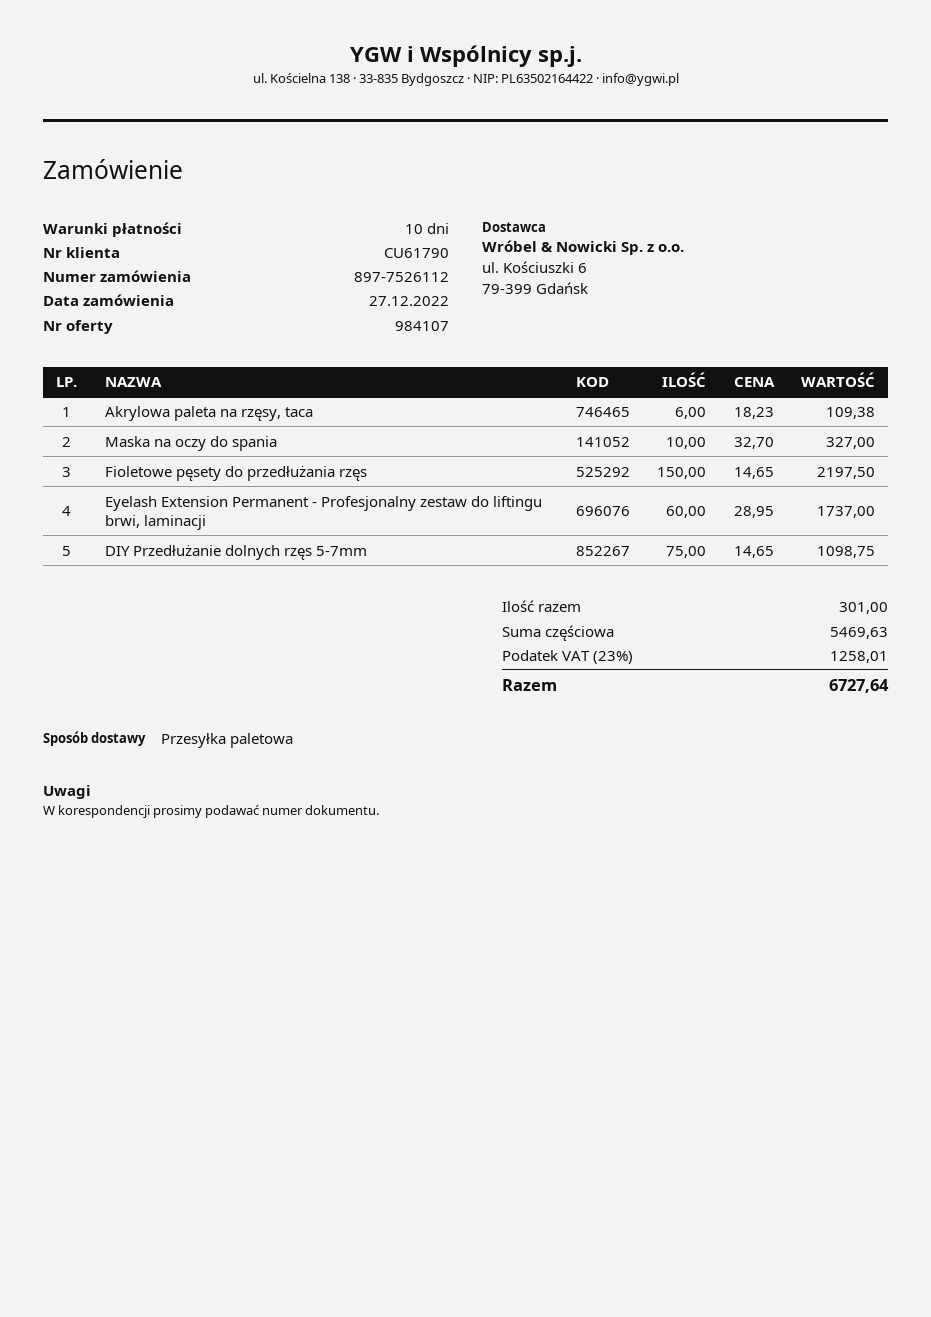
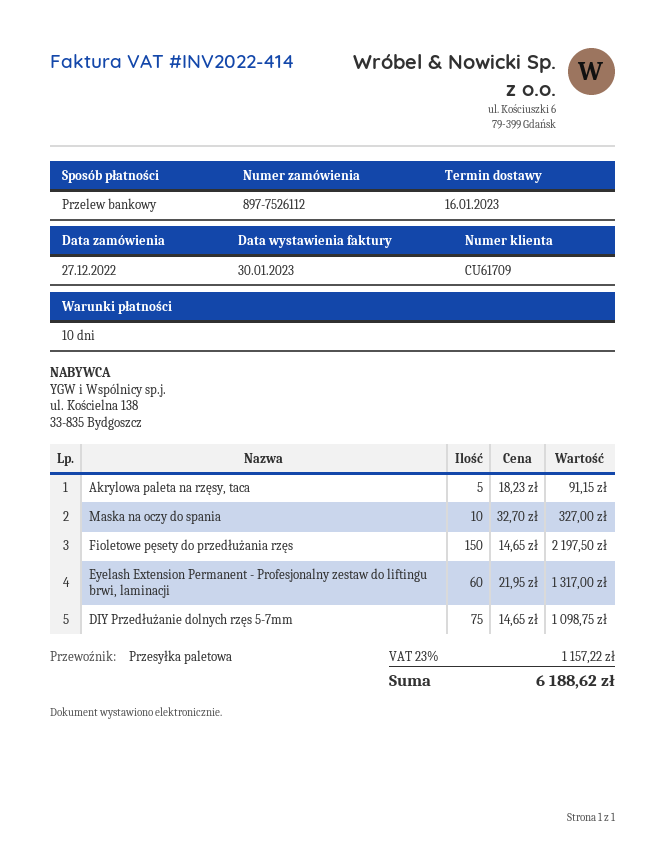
customer number: CU61790 -> CU61709
Akrylowa paleta na rzęsy, taca: 6 x 18.23 = 109.38 -> 5 x 18.23 = 91.15
Eyelash Extension Permanent - Profesjonalny zestaw do liftingu brwi, laminacji: 60 x 28.95 = 1737.00 -> 60 x 21.95 = 1317.00
tax: 23% = 1258.01 -> 23% = 1157.22
total: 6727.64 -> 6188.62

